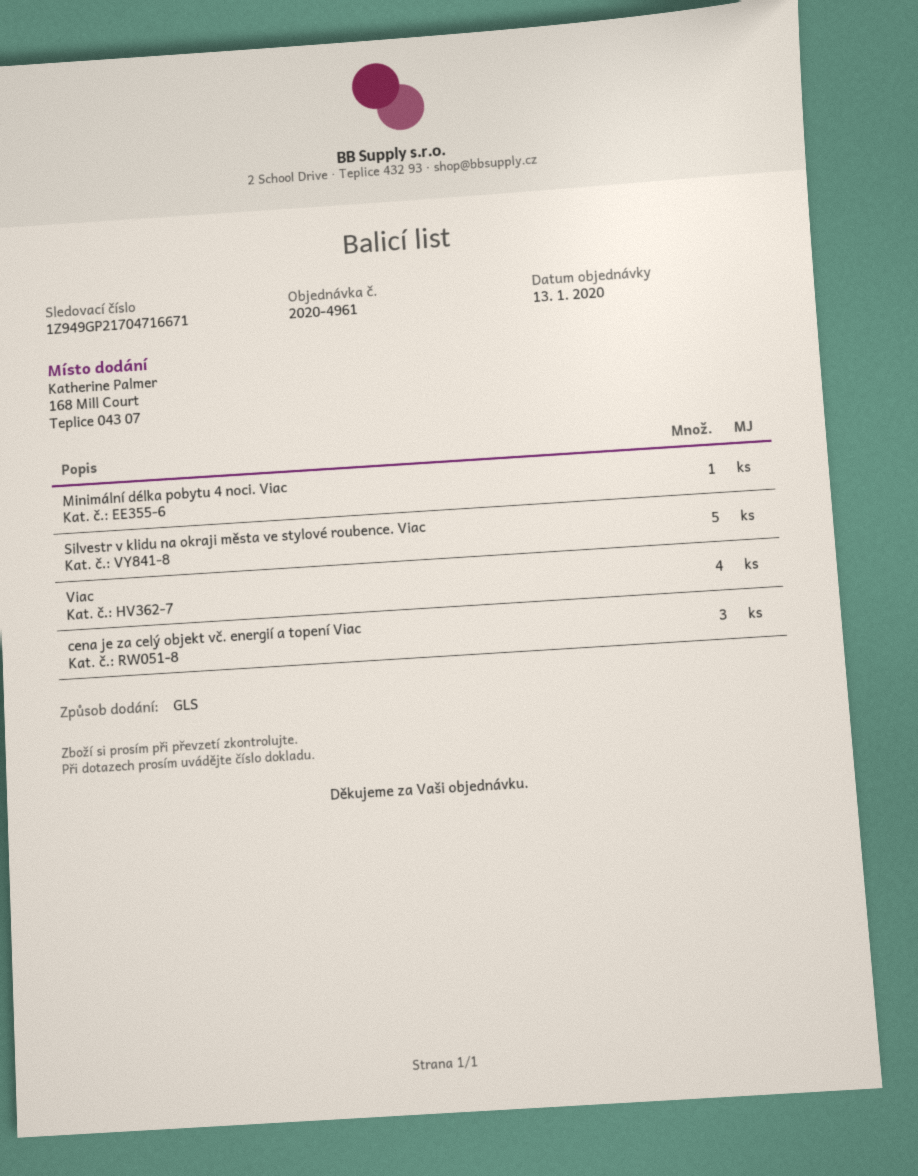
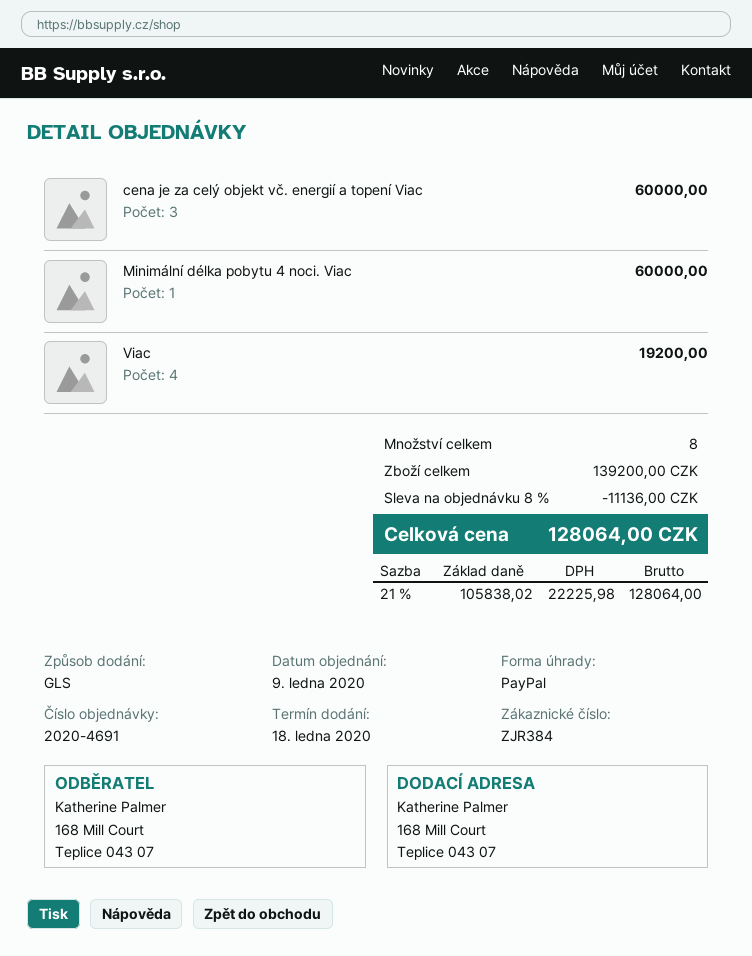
order number: 2020-4961 -> 2020-4691
order date: 2020-01-13 -> 2020-01-09
Silvestr v klidu na okraji města ve stylové roubence. Viac: 5 -> none

